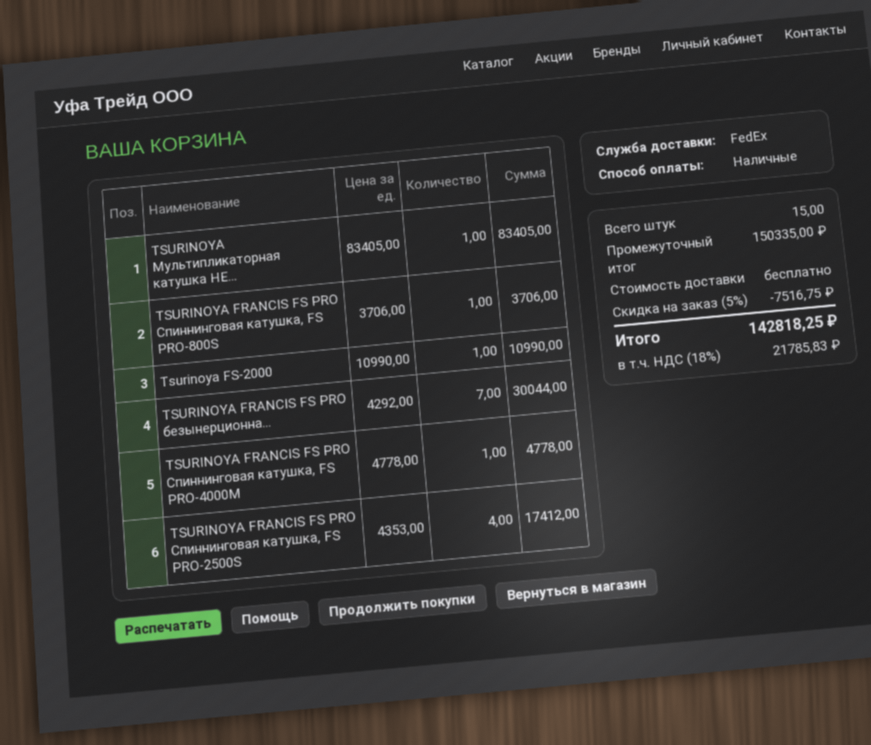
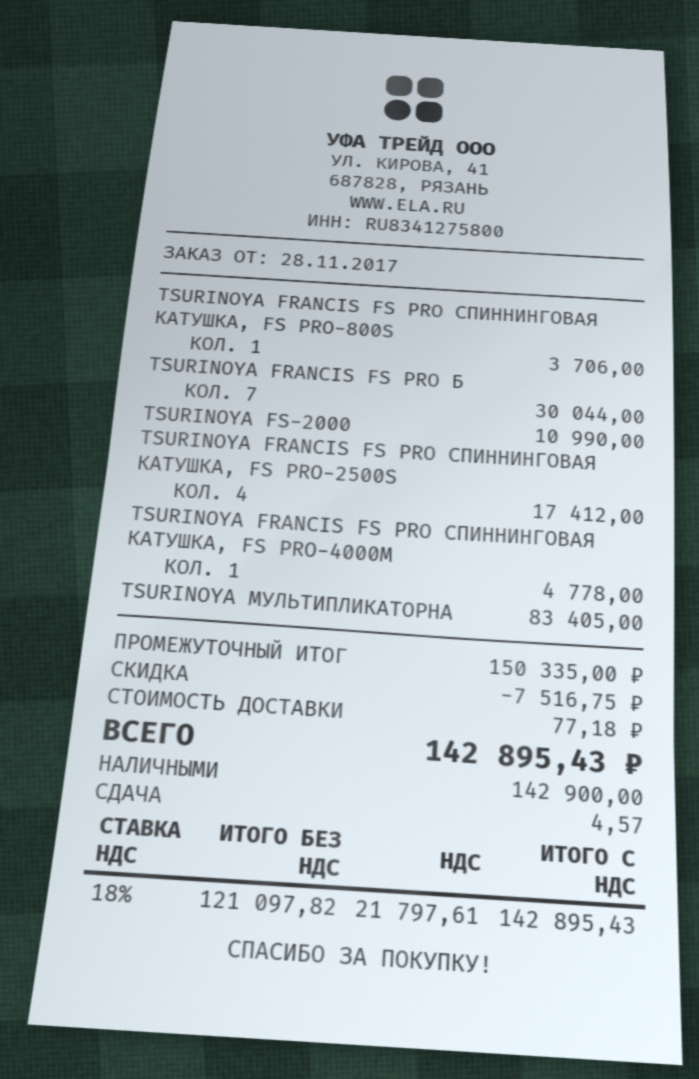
shipping: 0.00 -> 77.18
tax: 18% = 21785.83 -> 18% = 21797.61
total: 142818.25 -> 142895.43

